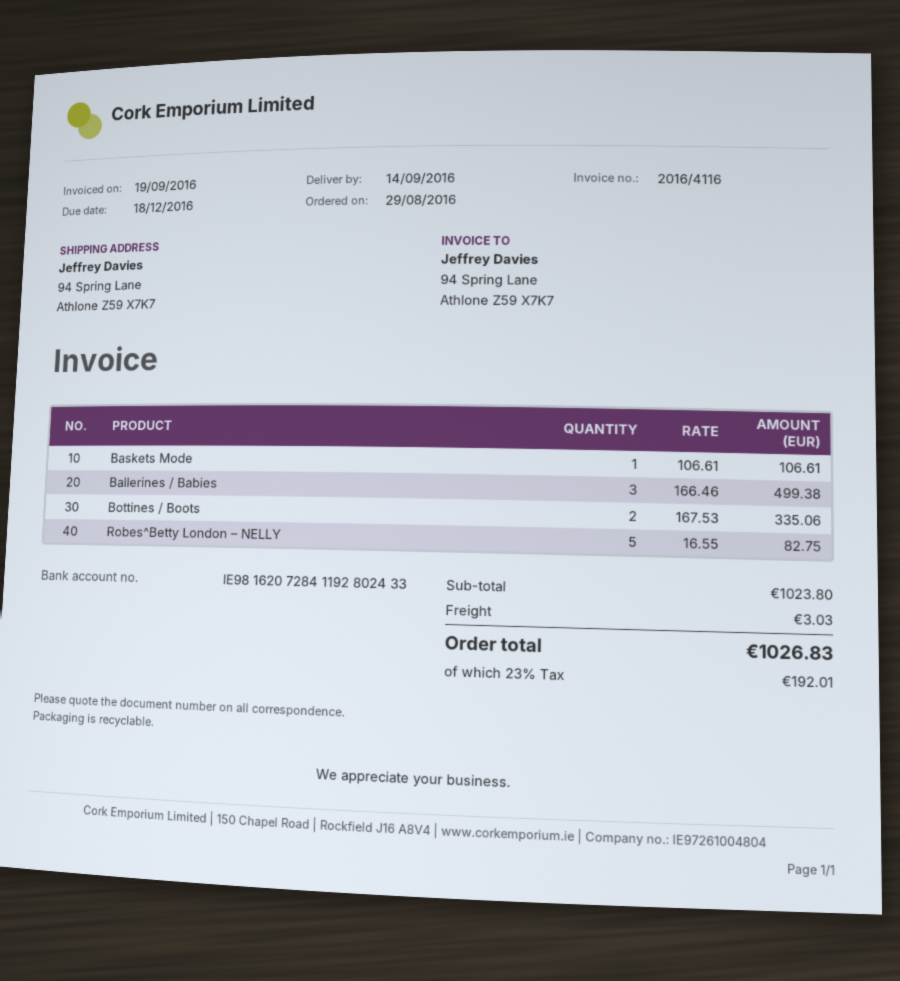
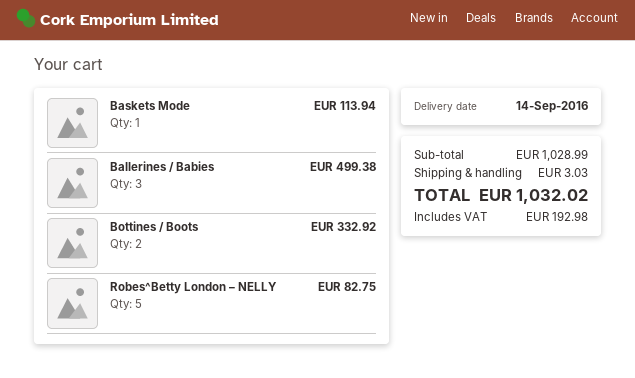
Baskets Mode: 1 for 106.61 -> 1 for 113.94
Bottines / Boots: 2 for 335.06 -> 2 for 332.92
subtotal: 1023.80 -> 1028.99
tax: 192.01 -> 192.98
total: 1026.83 -> 1032.02

